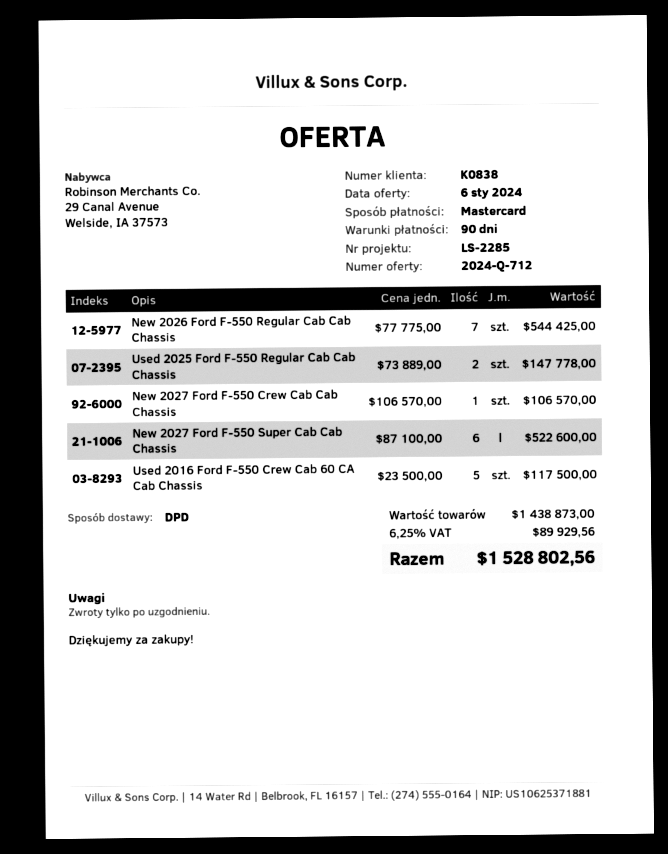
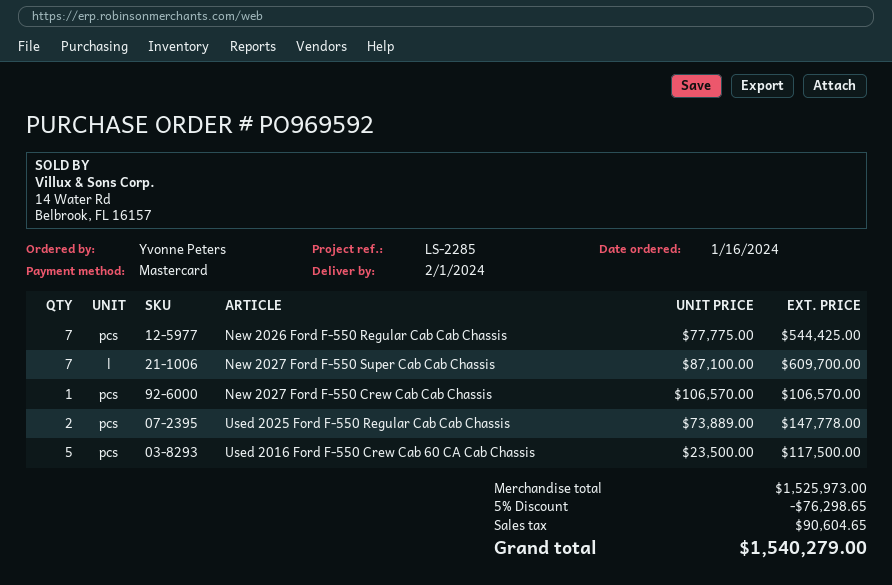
New 2027 Ford F-550 Super Cab Cab Chassis: 6 x 87100.00 = 522600.00 -> 7 x 87100.00 = 609700.00
subtotal: 1438873.00 -> 1525973.00
discount: none -> 5% = 76298.65
tax: 89929.56 -> 90604.65
total: 1528802.56 -> 1540279.00

